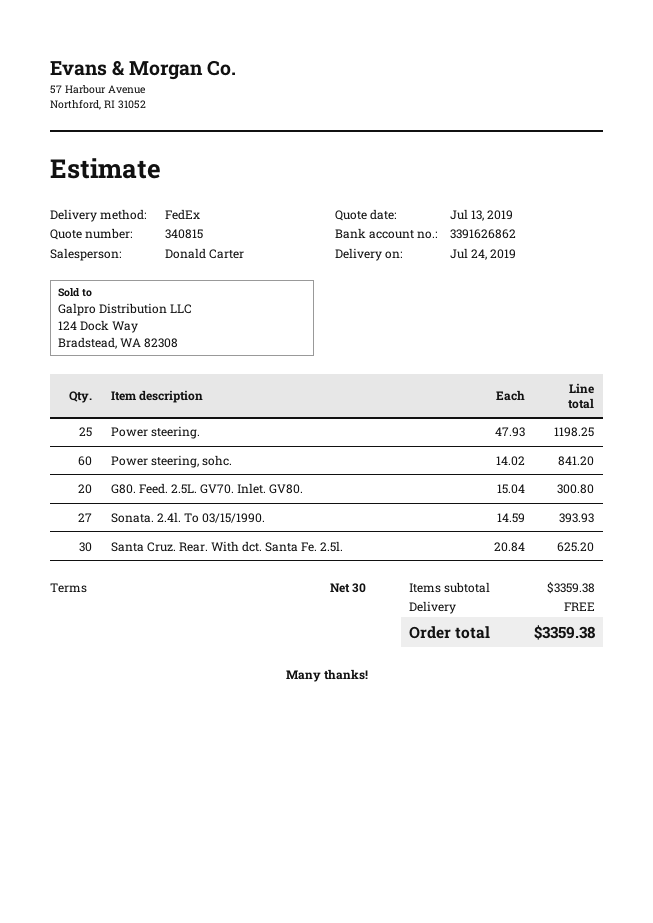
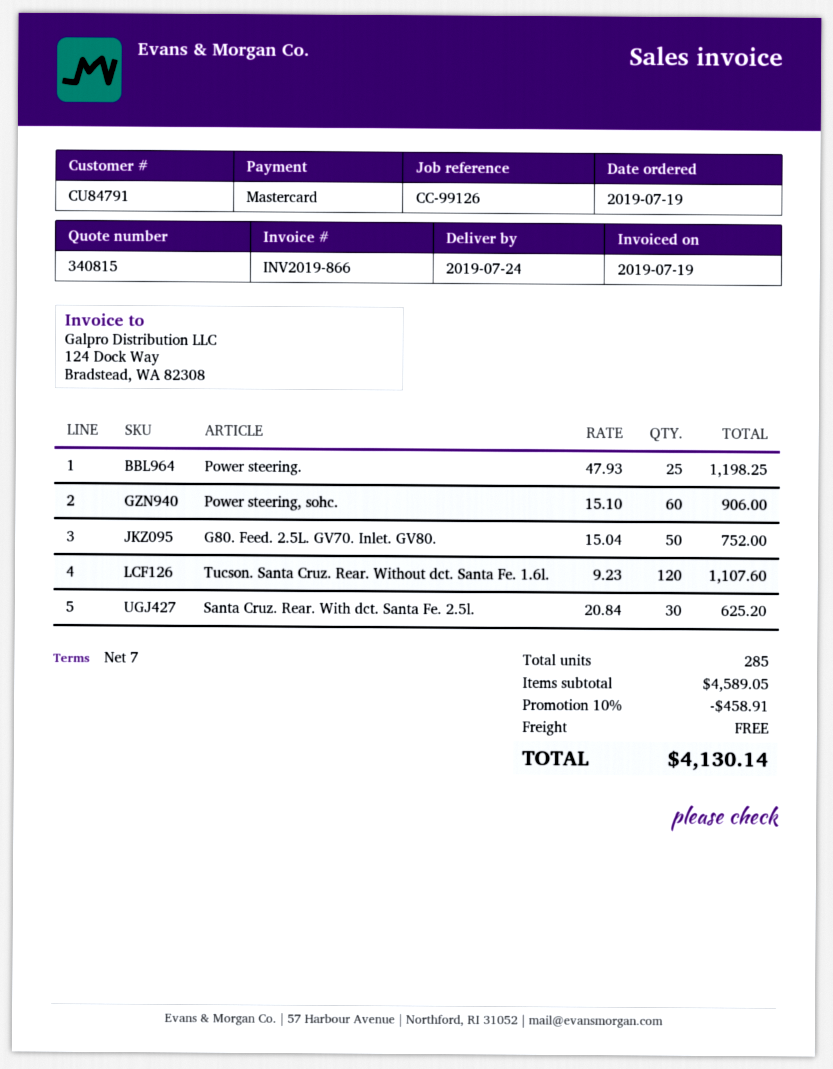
payment terms: 30 days -> 7 days
Power steering, sohc.: 60 x 14.02 = 841.20 -> 60 x 15.10 = 906.00
G80. Feed. 2.5L. GV70. Inlet. GV80.: 20 x 15.04 = 300.80 -> 50 x 15.04 = 752.00
Sonata. 2.4l. To 03/15/1990.: 27 x 14.59 = 393.93 -> none
Tucson. Santa Cruz. Rear. Without dct. Santa Fe. 1.6l.: none -> 120 x 9.23 = 1107.60
subtotal: 3359.38 -> 4589.05
discount: none -> 10% = 458.91
total: 3359.38 -> 4130.14

